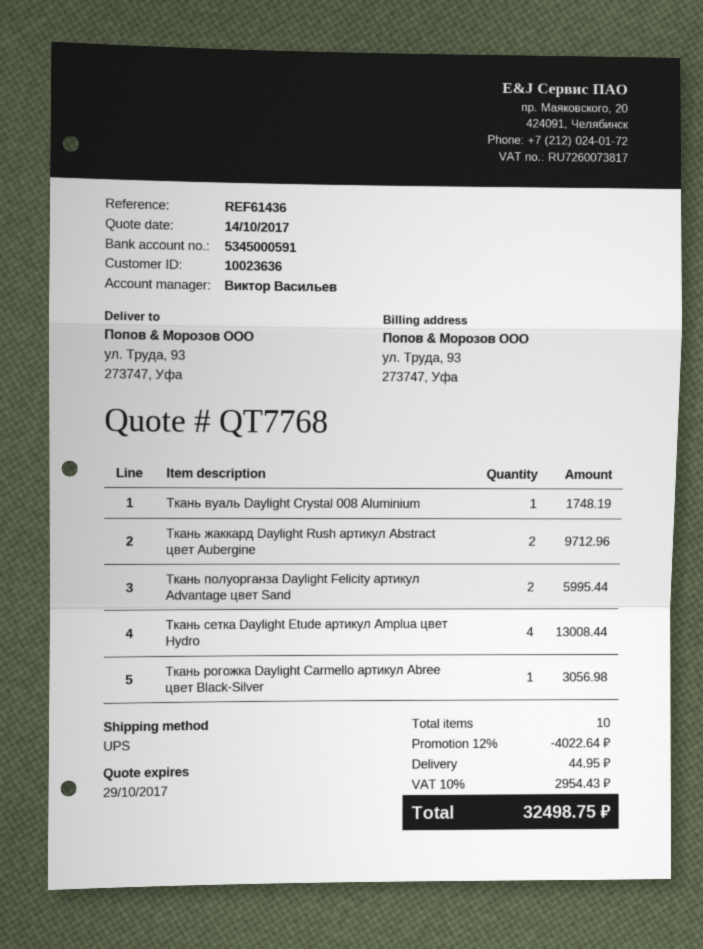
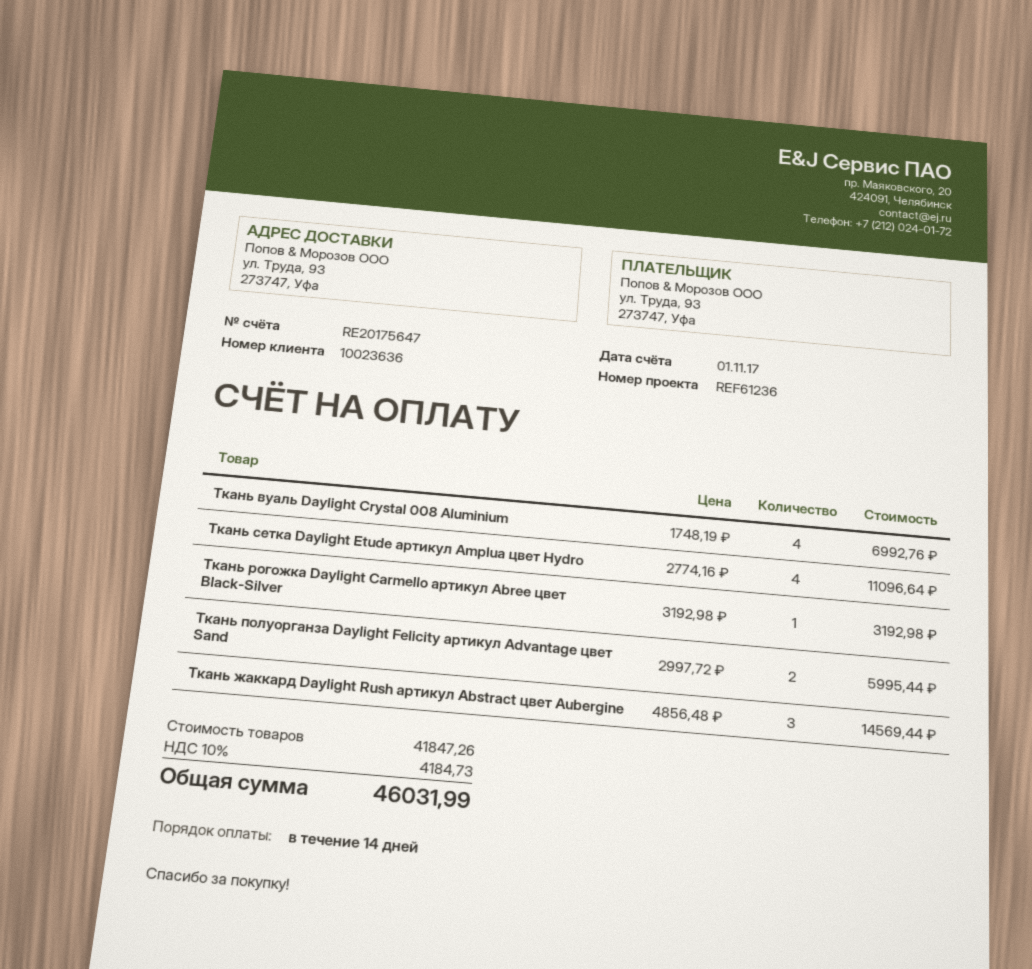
reference: REF61436 -> REF61236
Ткань вуаль Daylight Crystal 008 Aluminium: 1 for 1748.19 -> 4 for 6992.76
Ткань жаккард Daylight Rush артикул Abstract цвет Aubergine: 2 for 9712.96 -> 3 for 14569.44
Ткань сетка Daylight Etude артикул Amplua цвет Hydro: 4 for 13008.44 -> 4 for 11096.64
Ткань рогожка Daylight Carmello артикул Abree цвет Black-Silver: 1 for 3056.98 -> 1 for 3192.98
discount: 12% = 4022.64 -> none
shipping: 44.95 -> none
tax: 10% = 2954.43 -> 10% = 4184.73
total: 32498.75 -> 46031.99

